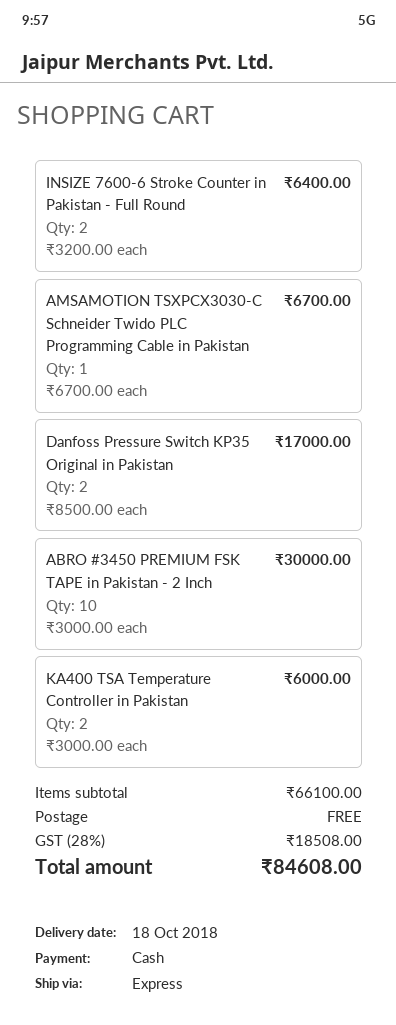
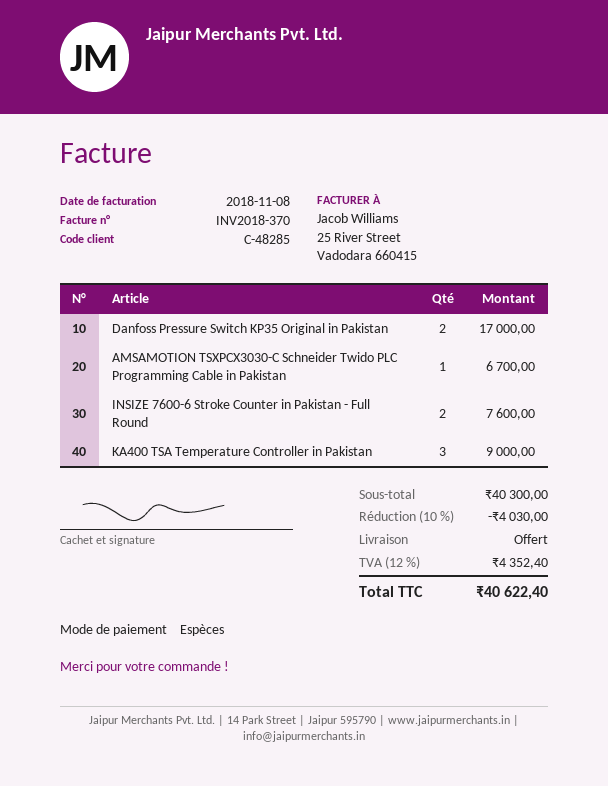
INSIZE 7600-6 Stroke Counter in Pakistan - Full Round: 2 for 6400.00 -> 2 for 7600.00
ABRO #3450 PREMIUM FSK TAPE in Pakistan - 2 Inch: 10 for 30000.00 -> none
KA400 TSA Temperature Controller in Pakistan: 2 for 6000.00 -> 3 for 9000.00
subtotal: 66100.00 -> 40300.00
discount: none -> 10% = 4030.00
tax: 28% = 18508.00 -> 12% = 4352.40
total: 84608.00 -> 40622.40

